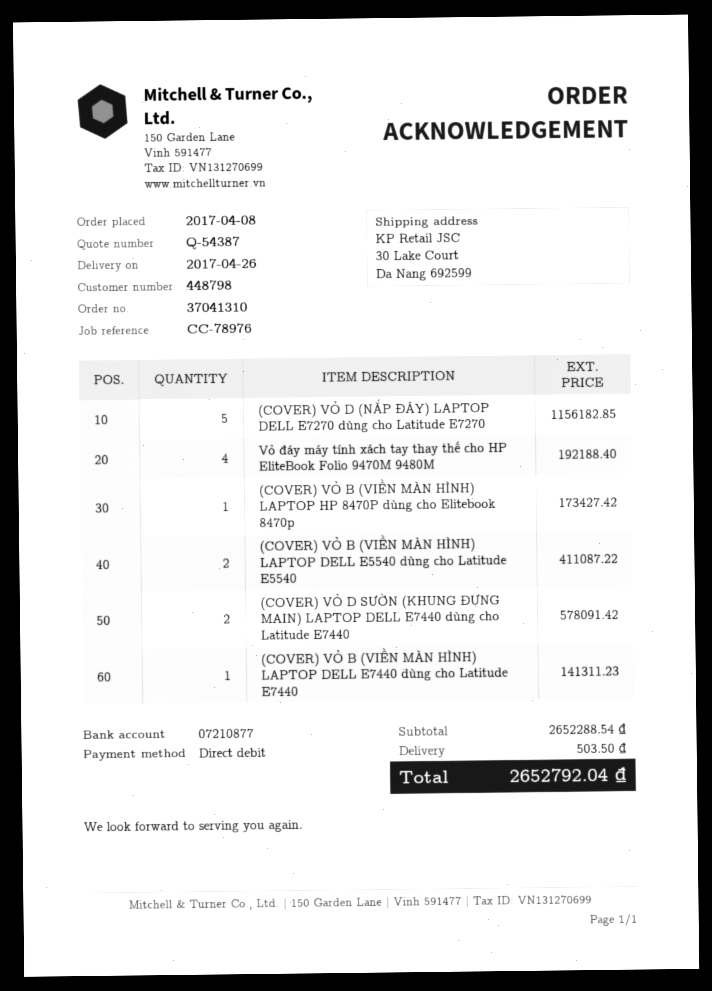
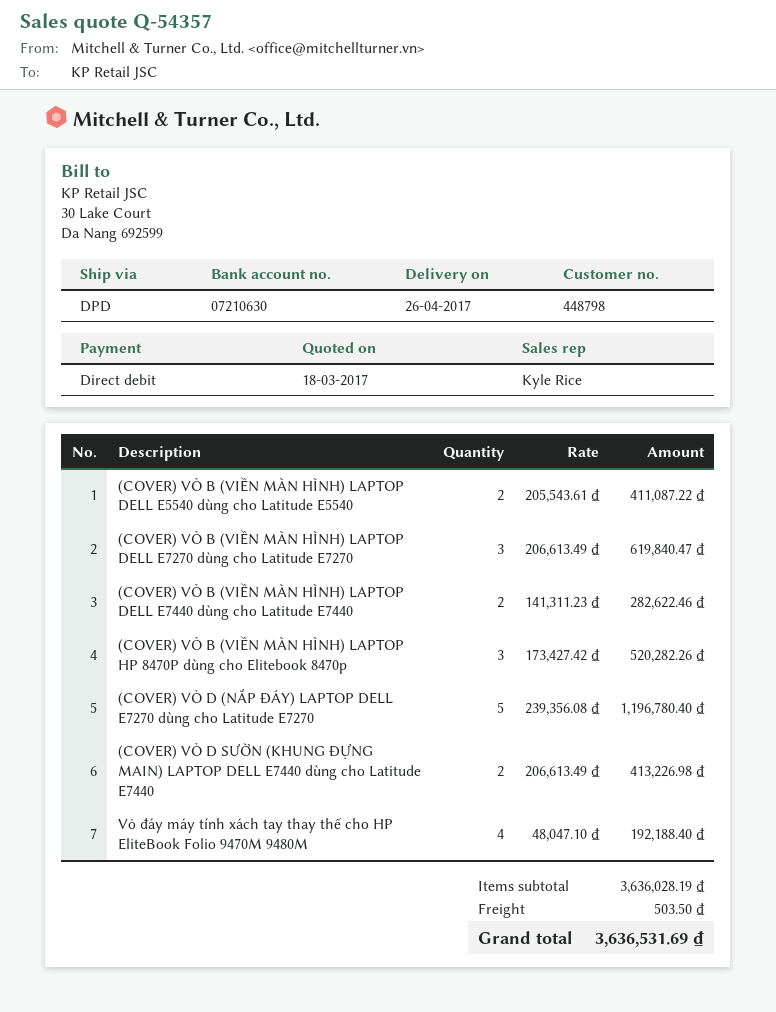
quote number: Q-54387 -> Q-54357
bank account: 07210877 -> 07210630
(COVER) VỎ D (NẮP ĐÁY) LAPTOP DELL E7270 dùng cho Latitude E7270: 5 for 1156182.85 -> 5 for 1196780.40
(COVER) VỎ B (VIỀN MÀN HÌNH) LAPTOP HP 8470P dùng cho Elitebook 8470p: 1 for 173427.42 -> 3 for 520282.26
(COVER) VỎ D SƯỜN (KHUNG ĐỰNG MAIN) LAPTOP DELL E7440 dùng cho Latitude E7440: 2 for 578091.42 -> 2 for 413226.98
(COVER) VỎ B (VIỀN MÀN HÌNH) LAPTOP DELL E7440 dùng cho Latitude E7440: 1 for 141311.23 -> 2 for 282622.46
(COVER) VỎ B (VIỀN MÀN HÌNH) LAPTOP DELL E7270 dùng cho Latitude E7270: none -> 3 for 619840.47
subtotal: 2652288.54 -> 3636028.19
total: 2652792.04 -> 3636531.69

